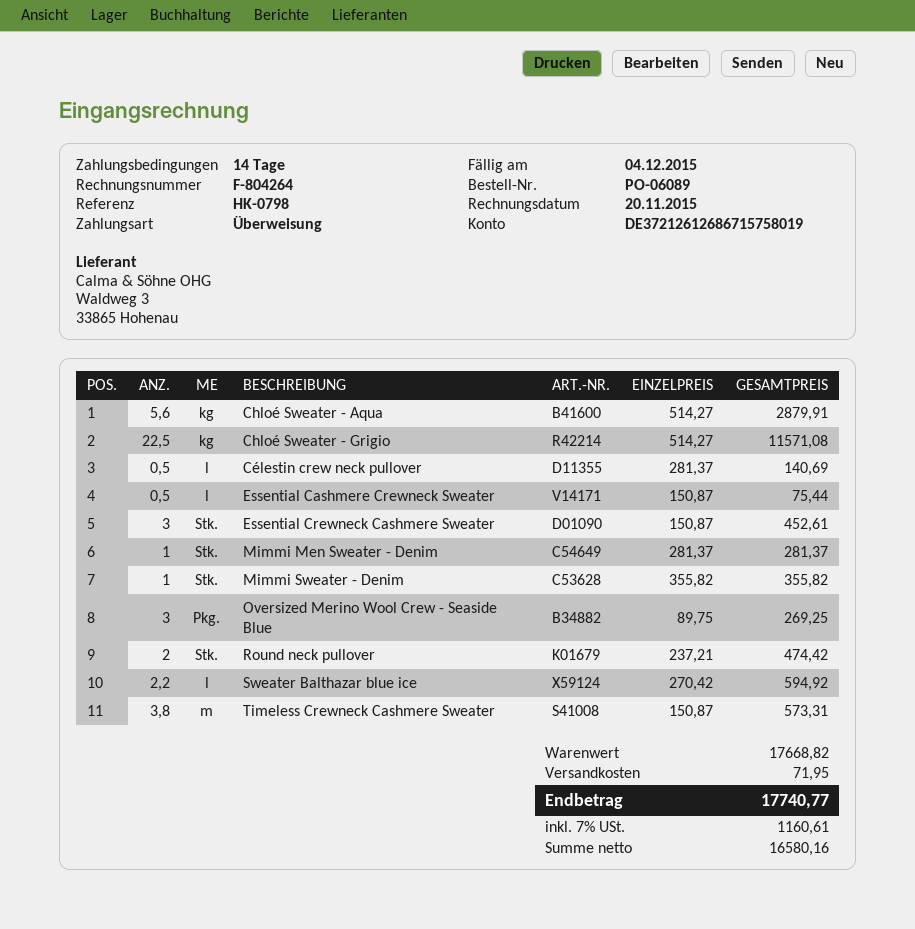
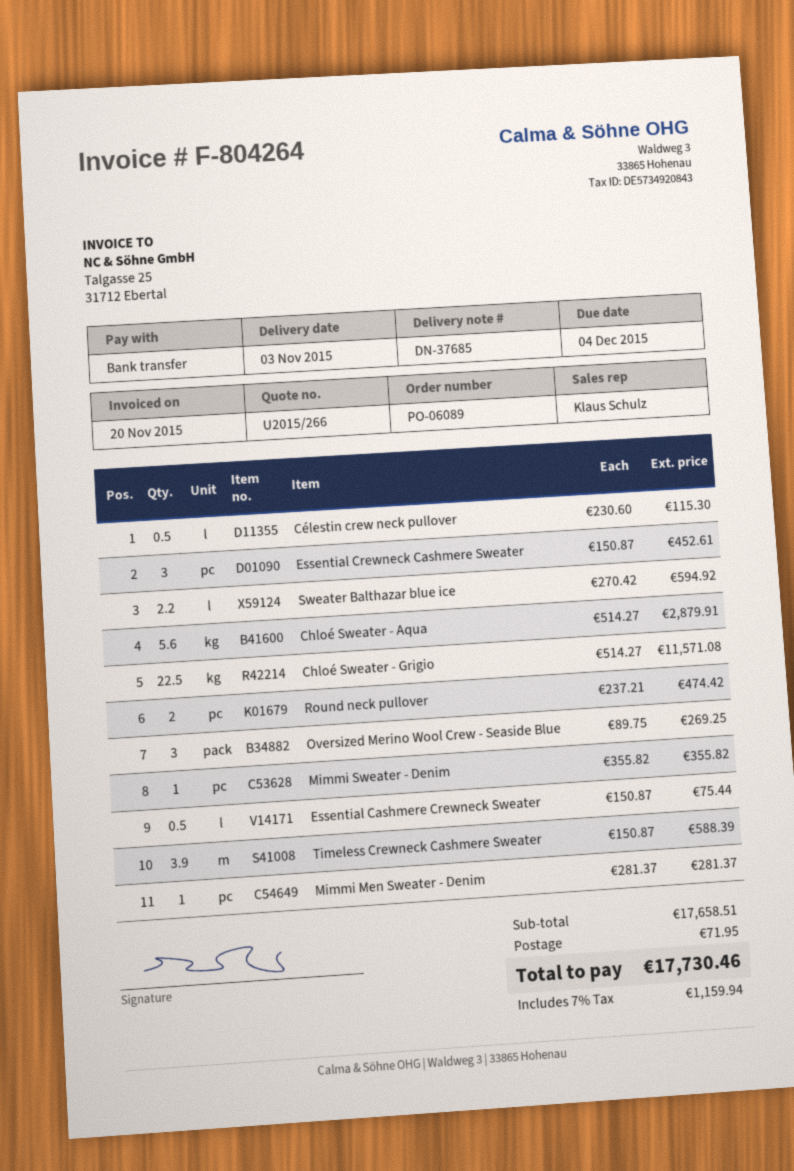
Célestin crew neck pullover: 0.5 x 281.37 = 140.69 -> 0.5 x 230.60 = 115.30
Timeless Crewneck Cashmere Sweater: 3.8 x 150.87 = 573.31 -> 3.9 x 150.87 = 588.39
subtotal: 17668.82 -> 17658.51
tax: 7% = 1160.61 -> 7% = 1159.94
total: 17740.77 -> 17730.46

